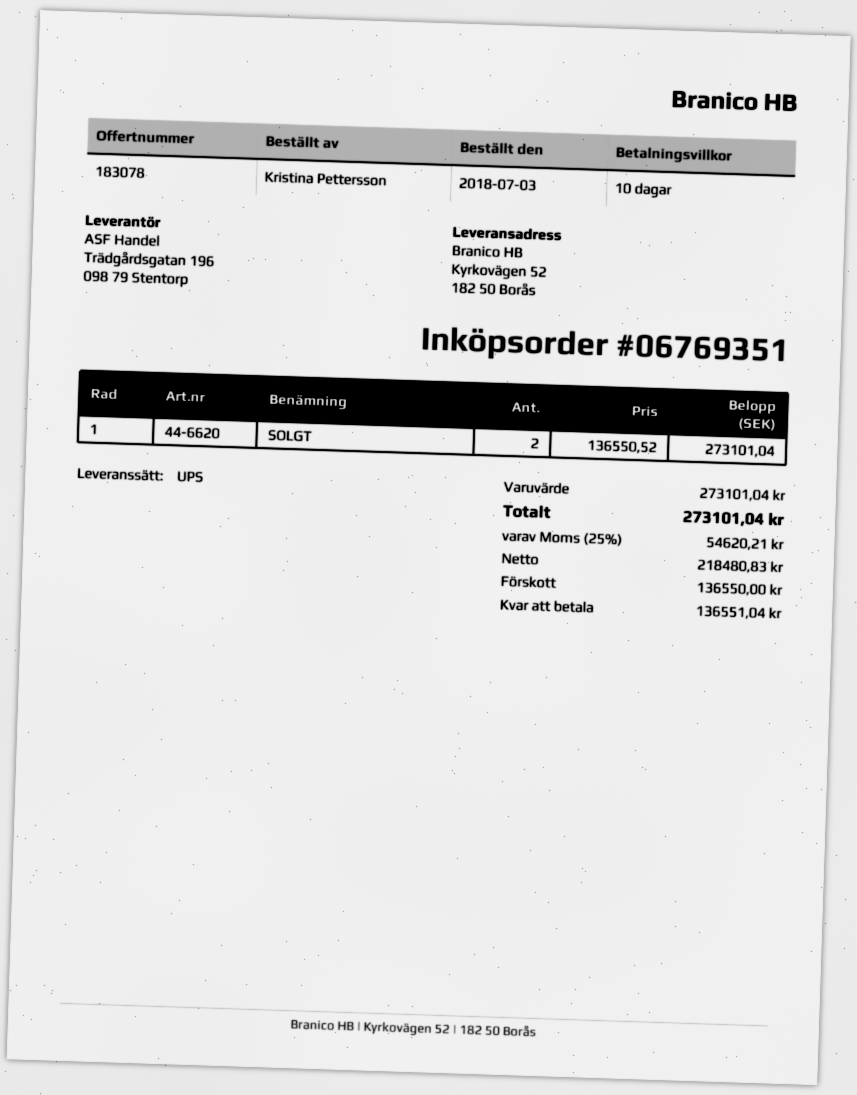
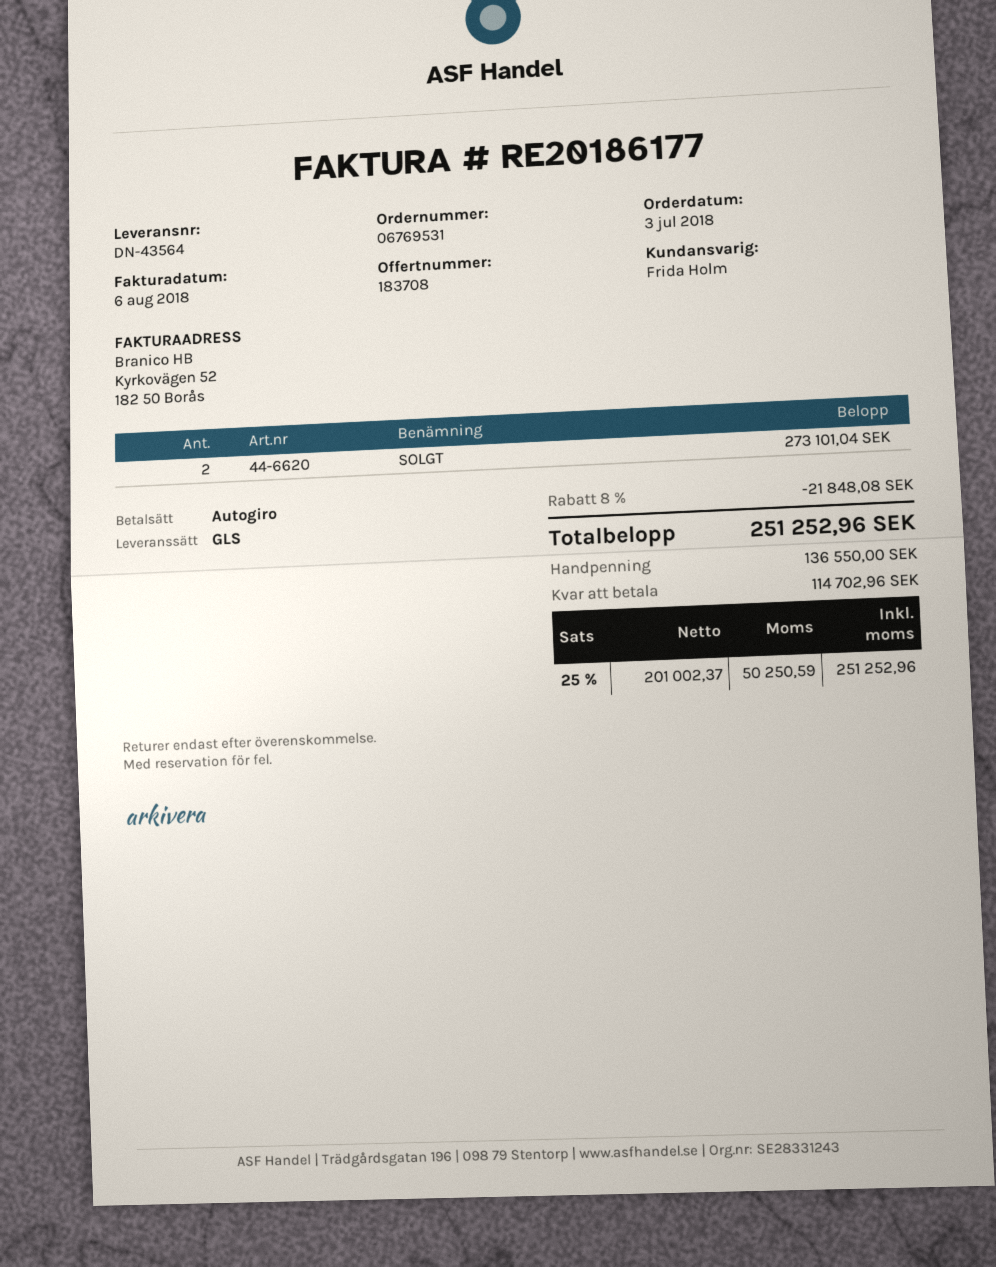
quote number: 183078 -> 183708
order number: 06769351 -> 06769531
shipping method: UPS -> GLS
discount: none -> 8% = 21848.08
net: 218480.83 -> 201002.37
tax: 25% = 54620.21 -> 25% = 50250.59
total: 273101.04 -> 251252.96
balance: 136551.04 -> 114702.96

